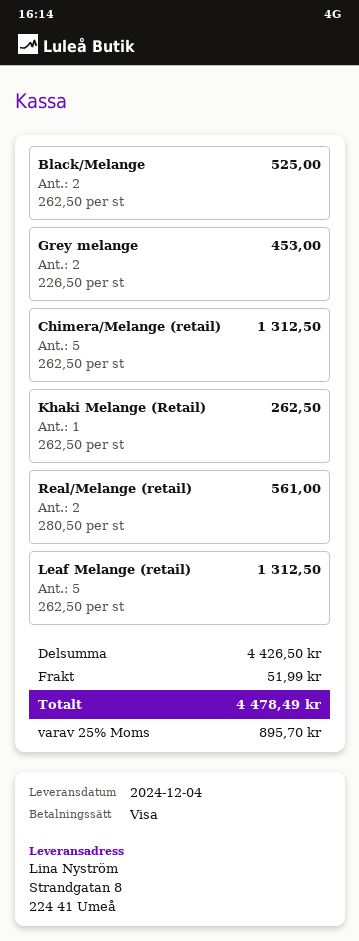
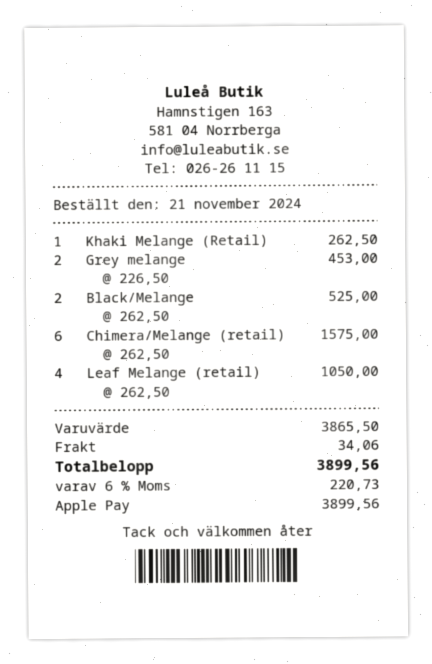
payment method: Visa -> Apple Pay
Chimera/Melange (retail): 5 x 262.50 = 1312.50 -> 6 x 262.50 = 1575.00
Real/Melange (retail): 2 x 280.50 = 561.00 -> none
Leaf Melange (retail): 5 x 262.50 = 1312.50 -> 4 x 262.50 = 1050.00
subtotal: 4426.50 -> 3865.50
shipping: 51.99 -> 34.06
tax: 25% = 895.70 -> 6% = 220.73
total: 4478.49 -> 3899.56

